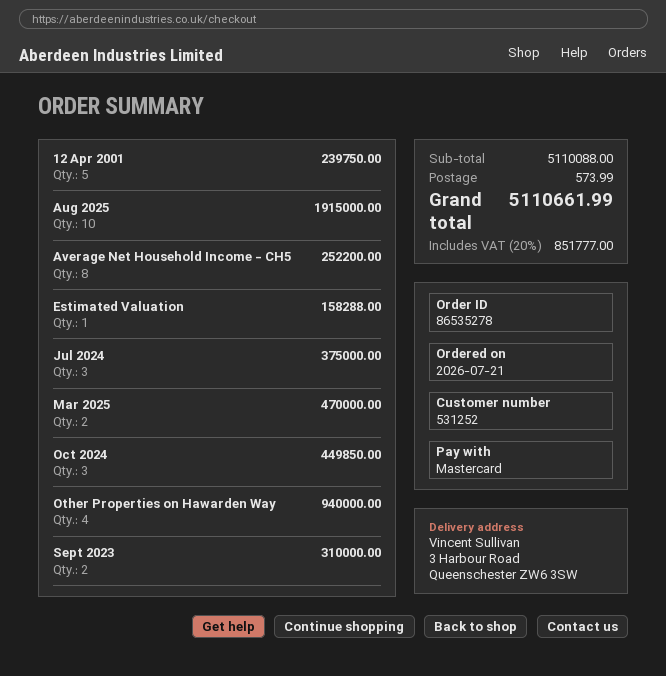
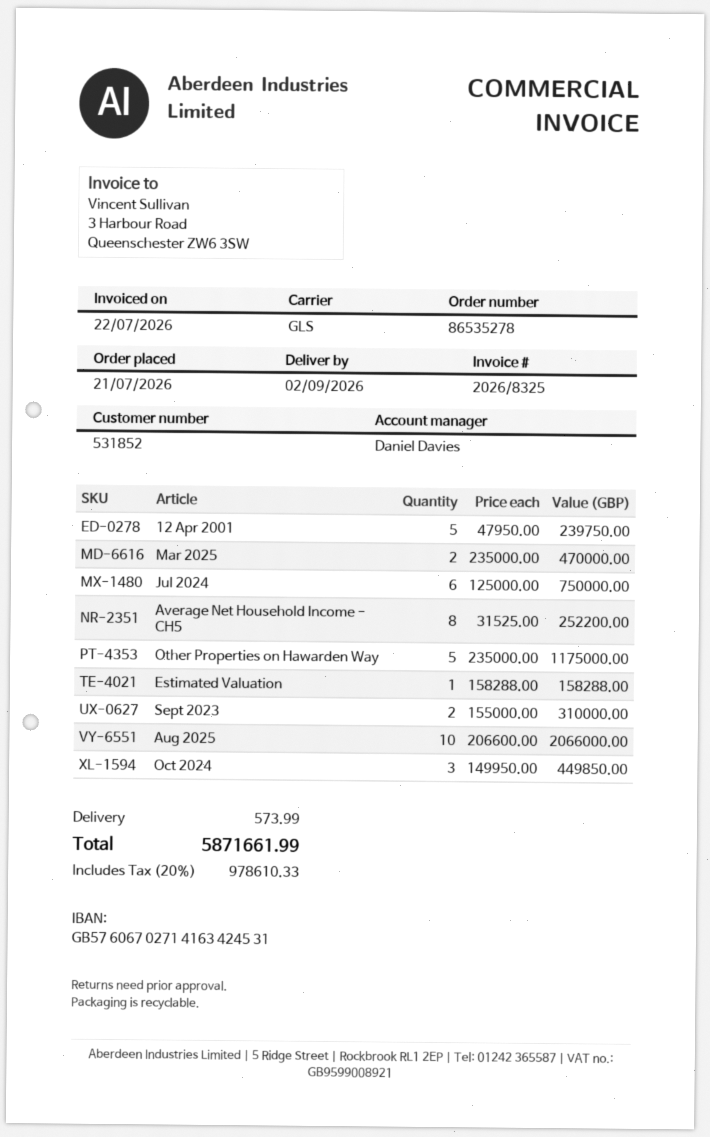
customer number: 531252 -> 531852
Aug 2025: 10 for 1915000.00 -> 10 for 2066000.00
Jul 2024: 3 for 375000.00 -> 6 for 750000.00
Other Properties on Hawarden Way: 4 for 940000.00 -> 5 for 1175000.00
tax: 20% = 851777.00 -> 20% = 978610.33
total: 5110661.99 -> 5871661.99

